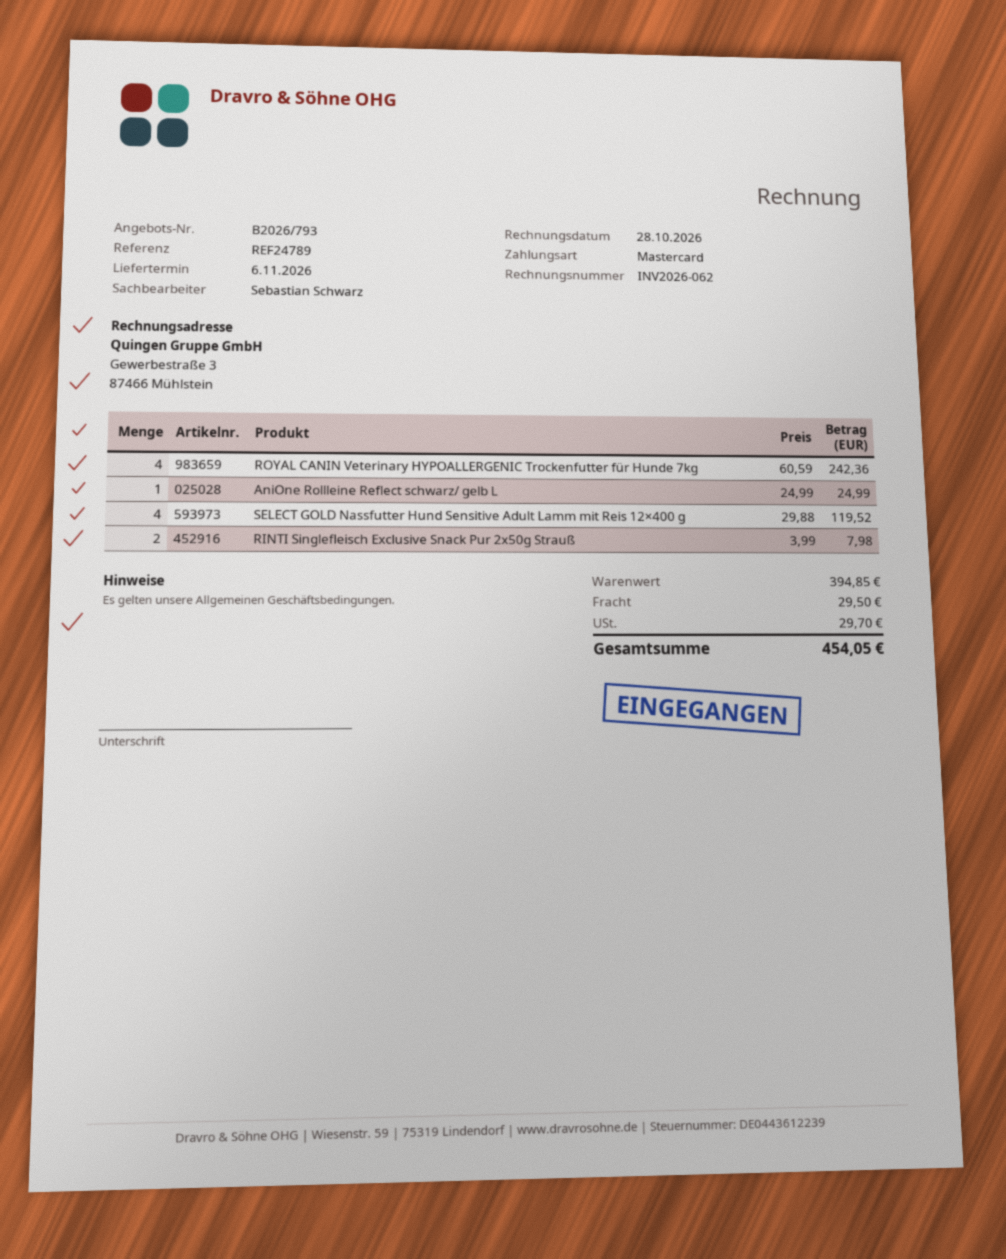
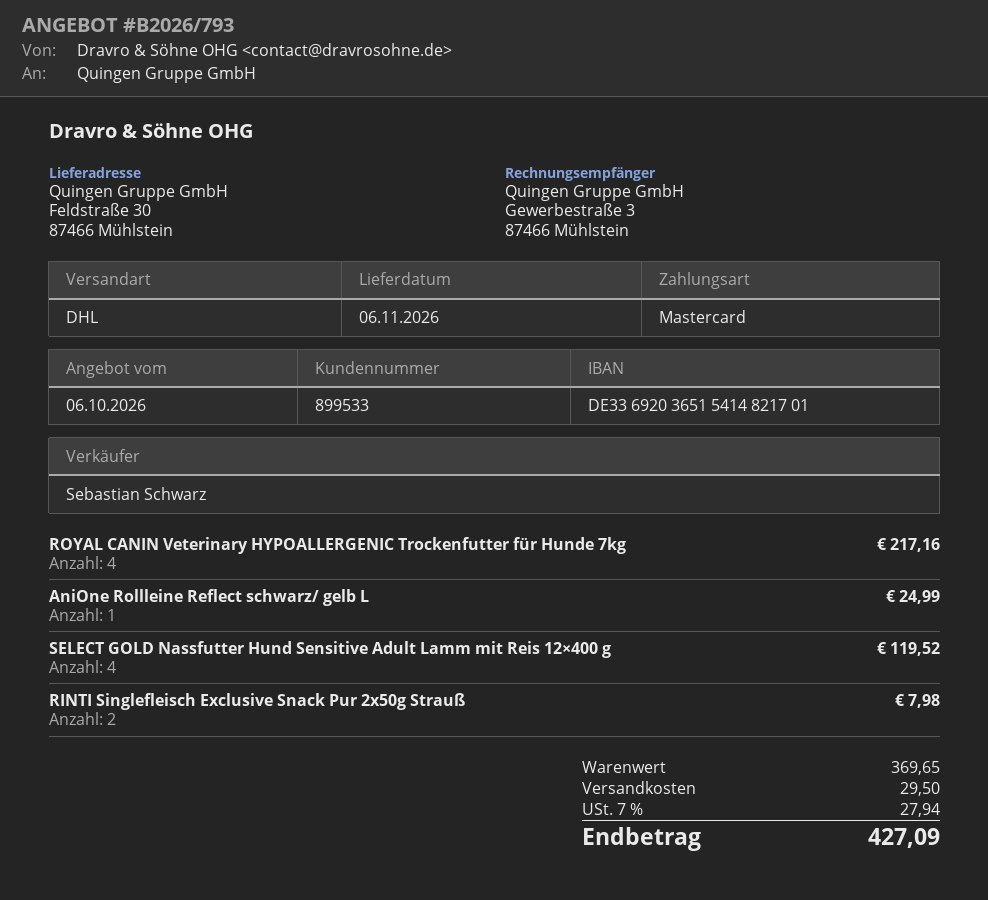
ROYAL CANIN Veterinary HYPOALLERGENIC Trockenfutter für Hunde 7kg: 4 for 242.36 -> 4 for 217.16
subtotal: 394.85 -> 369.65
tax: 29.70 -> 27.94
total: 454.05 -> 427.09

